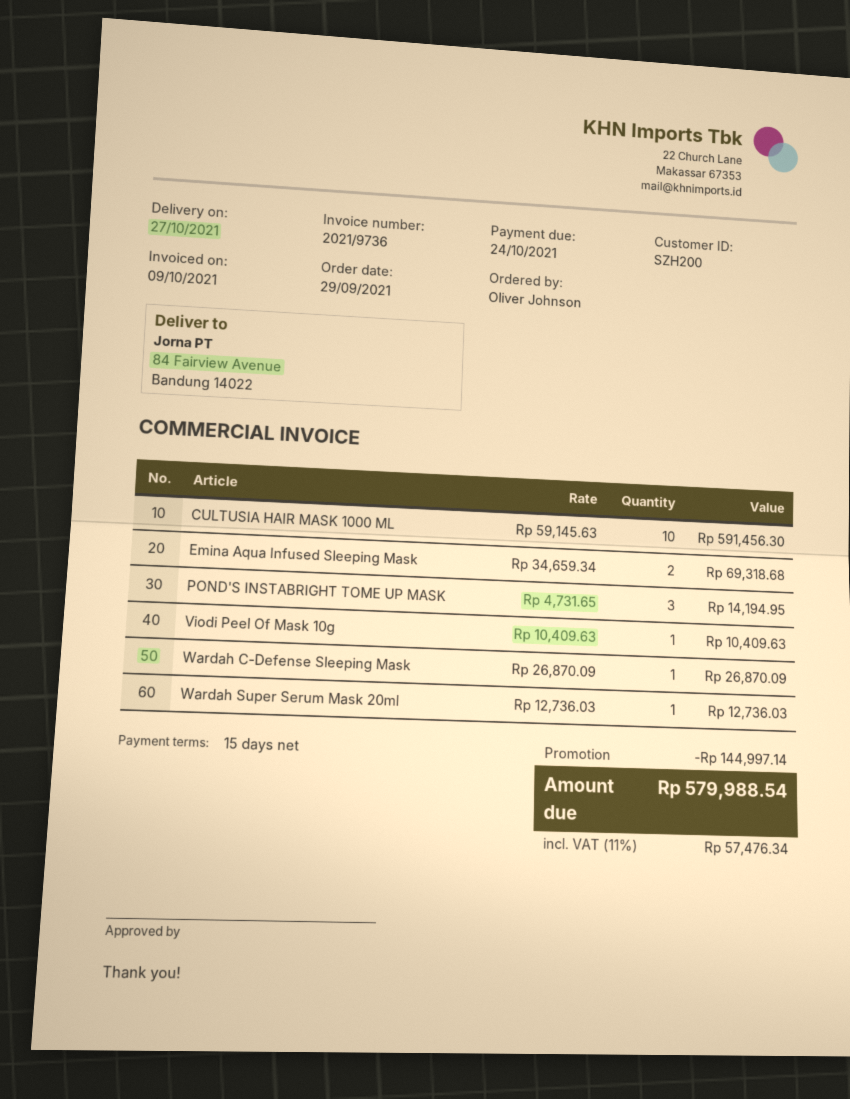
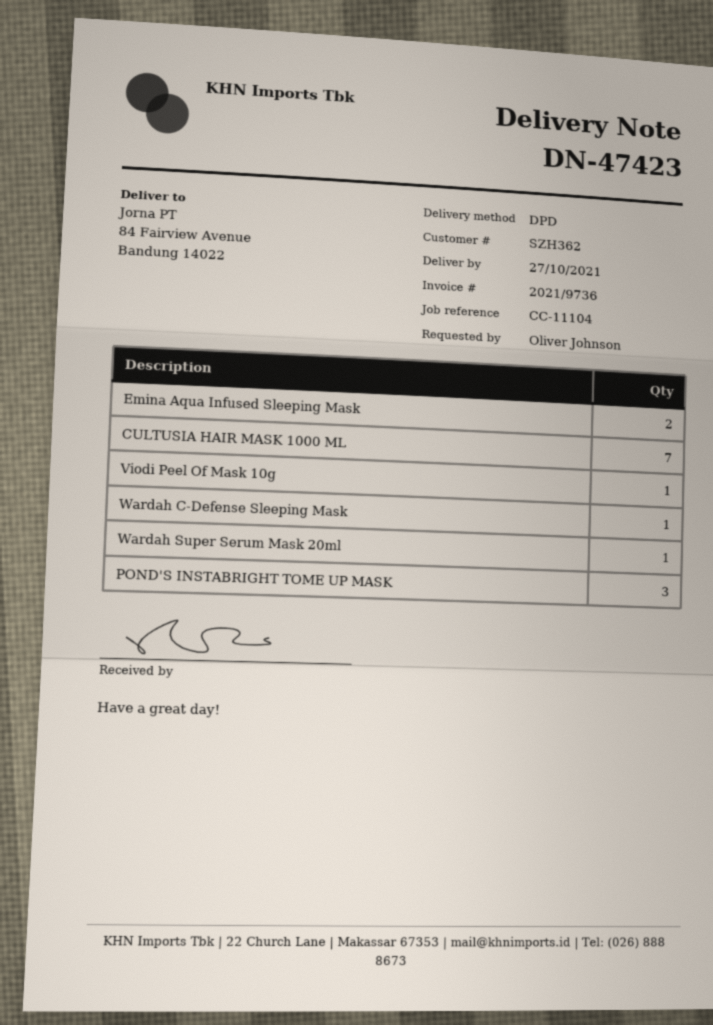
customer number: SZH200 -> SZH362
CULTUSIA HAIR MASK 1000 ML: 10 -> 7

